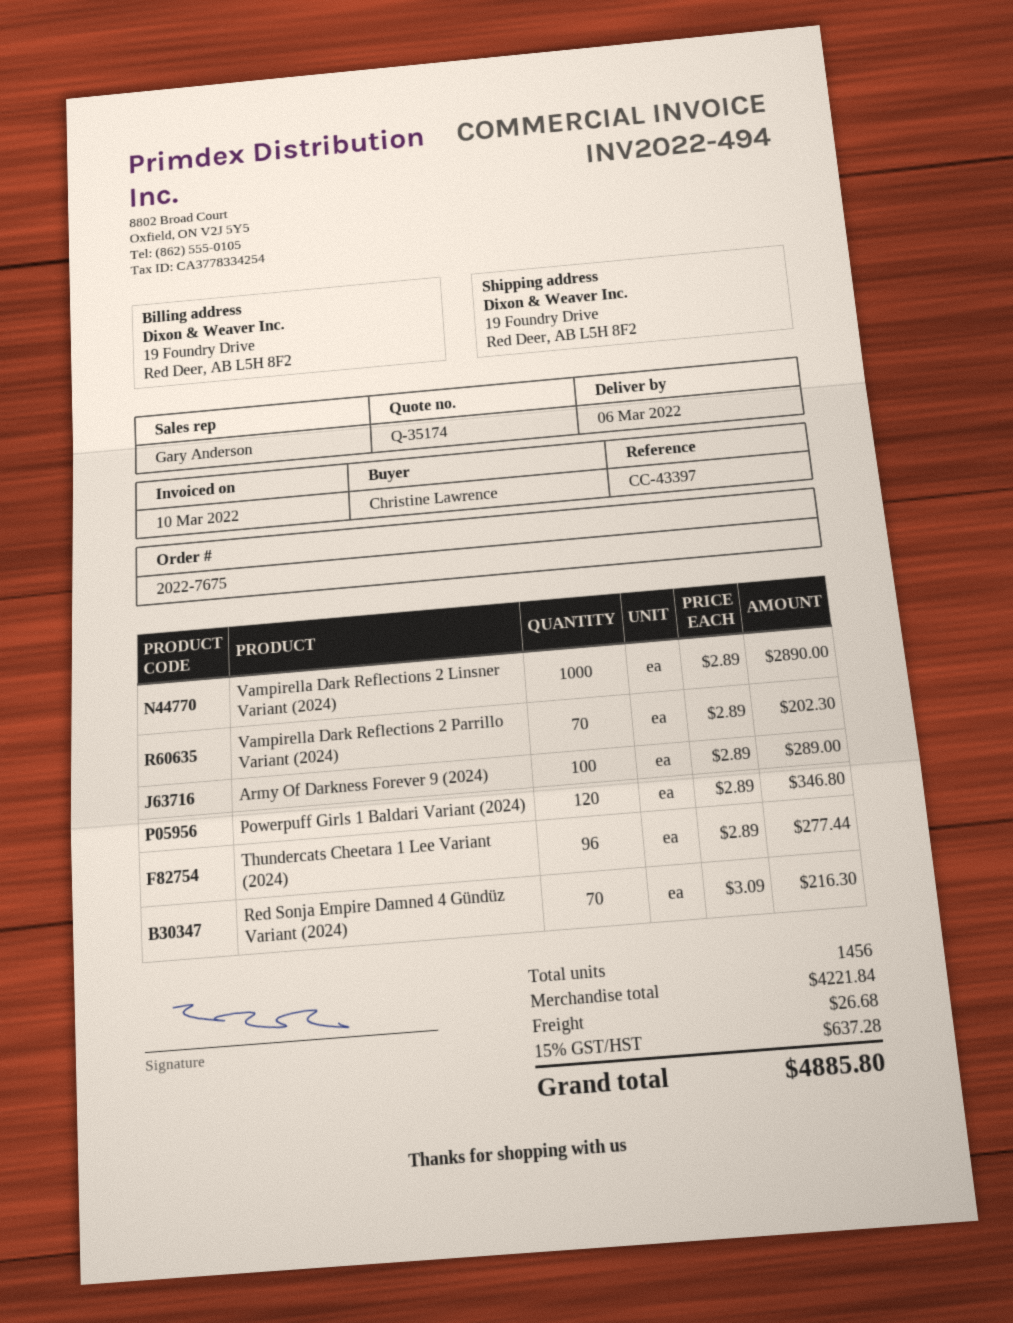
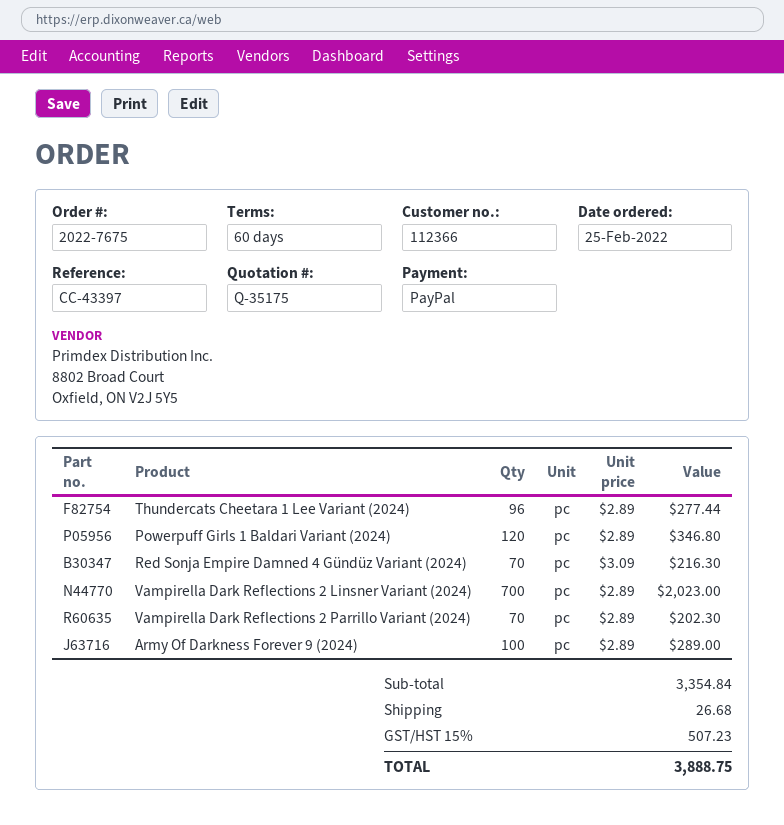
quote number: Q-35174 -> Q-35175
Vampirella Dark Reflections 2 Linsner Variant (2024): 1000 x 2.89 = 2890.00 -> 700 x 2.89 = 2023.00
subtotal: 4221.84 -> 3354.84
tax: 15% = 637.28 -> 15% = 507.23
total: 4885.80 -> 3888.75

